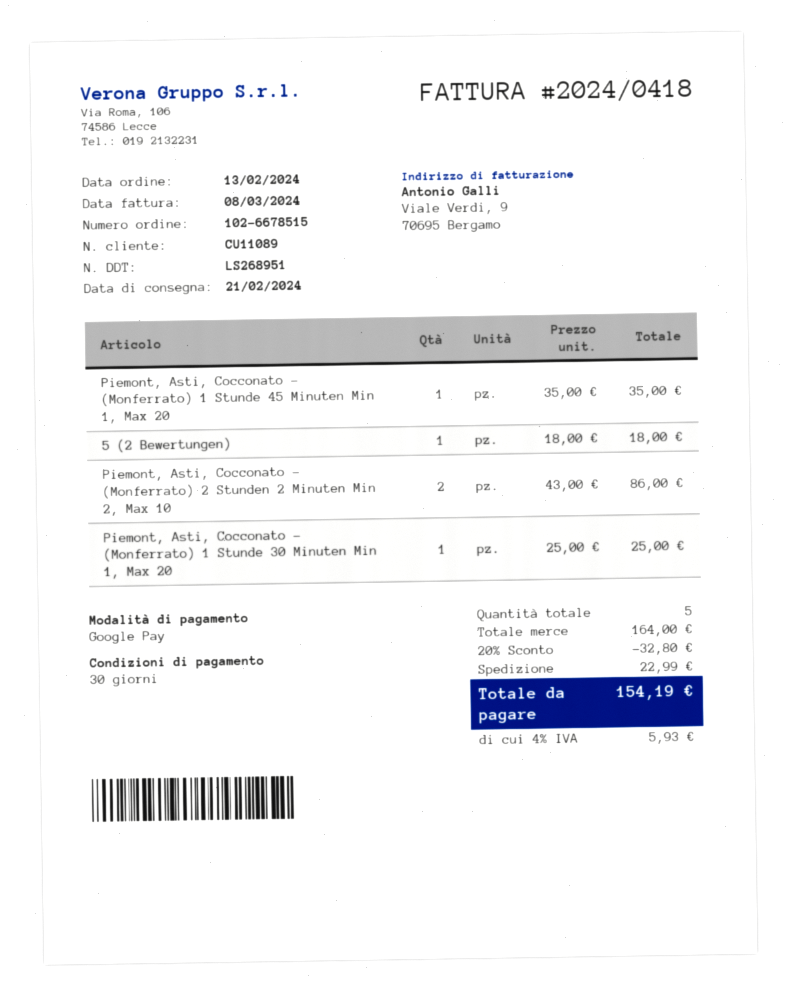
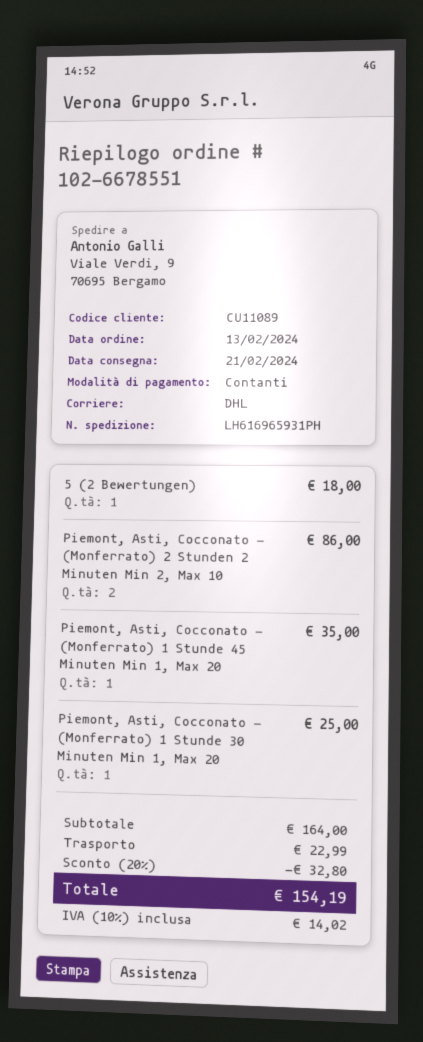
order number: 102-6678515 -> 102-6678551
payment method: Google Pay -> cash
tax: 4% = 5.93 -> 10% = 14.02

